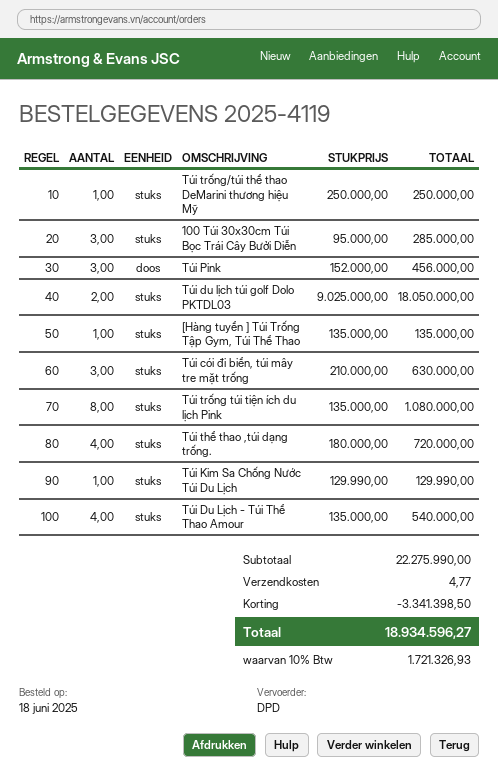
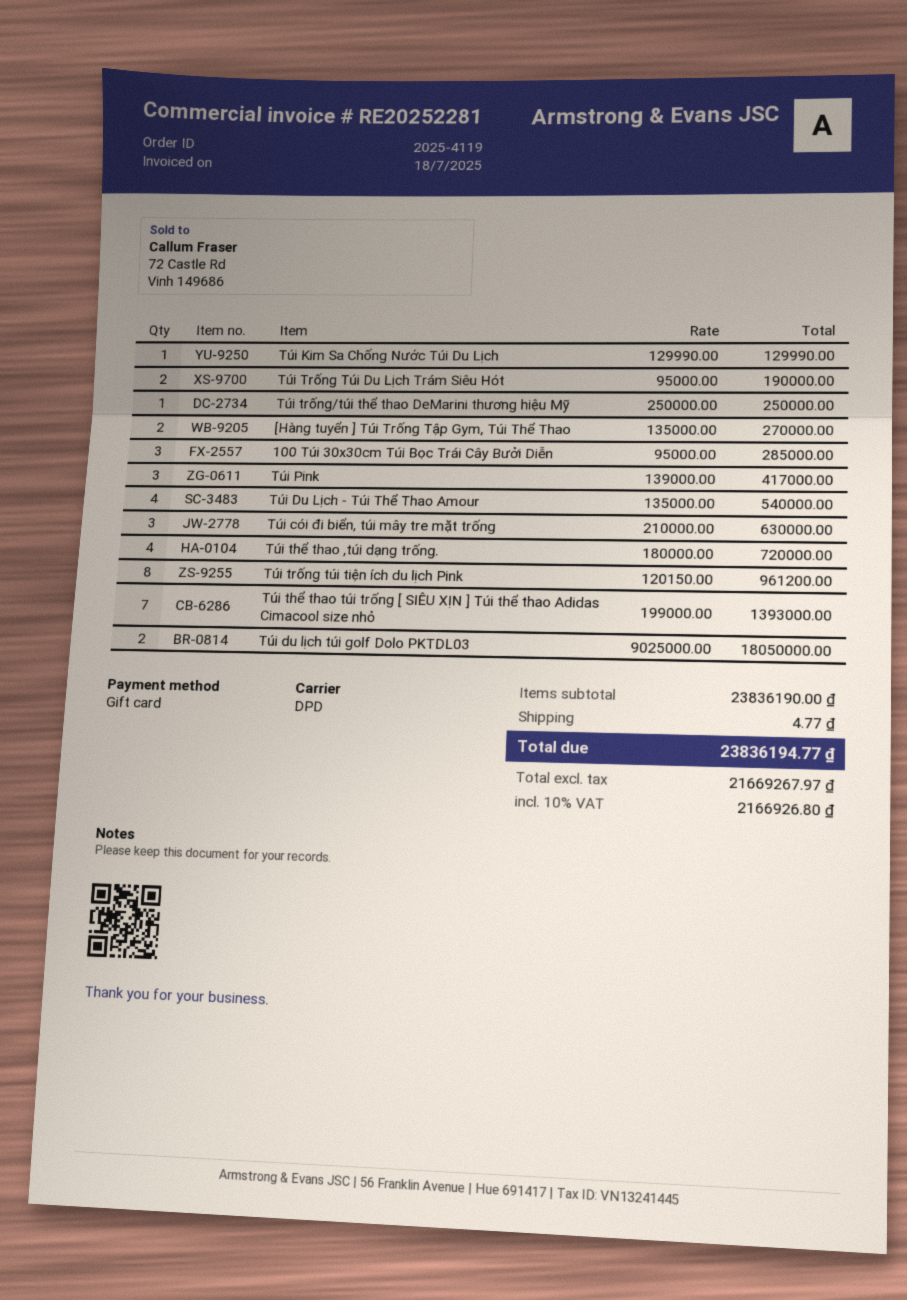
Túi Pink: 3 x 152000.00 = 456000.00 -> 3 x 139000.00 = 417000.00
[Hàng tuyển ] Túi Trống Tập Gym, Túi Thể Thao: 1 x 135000.00 = 135000.00 -> 2 x 135000.00 = 270000.00
Túi trống túi tiện ích du lịch Pink: 8 x 135000.00 = 1080000.00 -> 8 x 120150.00 = 961200.00
Túi Trống Túi Du Lịch Trám Siêu Hót: none -> 2 x 95000.00 = 190000.00
Túi thể thao túi trống [ SIÊU XỊN ] Túi thể thao Adidas Cimacool size nhỏ: none -> 7 x 199000.00 = 1393000.00
subtotal: 22275990.00 -> 23836190.00
discount: 3341398.50 -> none
tax: 10% = 1721326.93 -> 10% = 2166926.80
total: 18934596.27 -> 23836194.77

